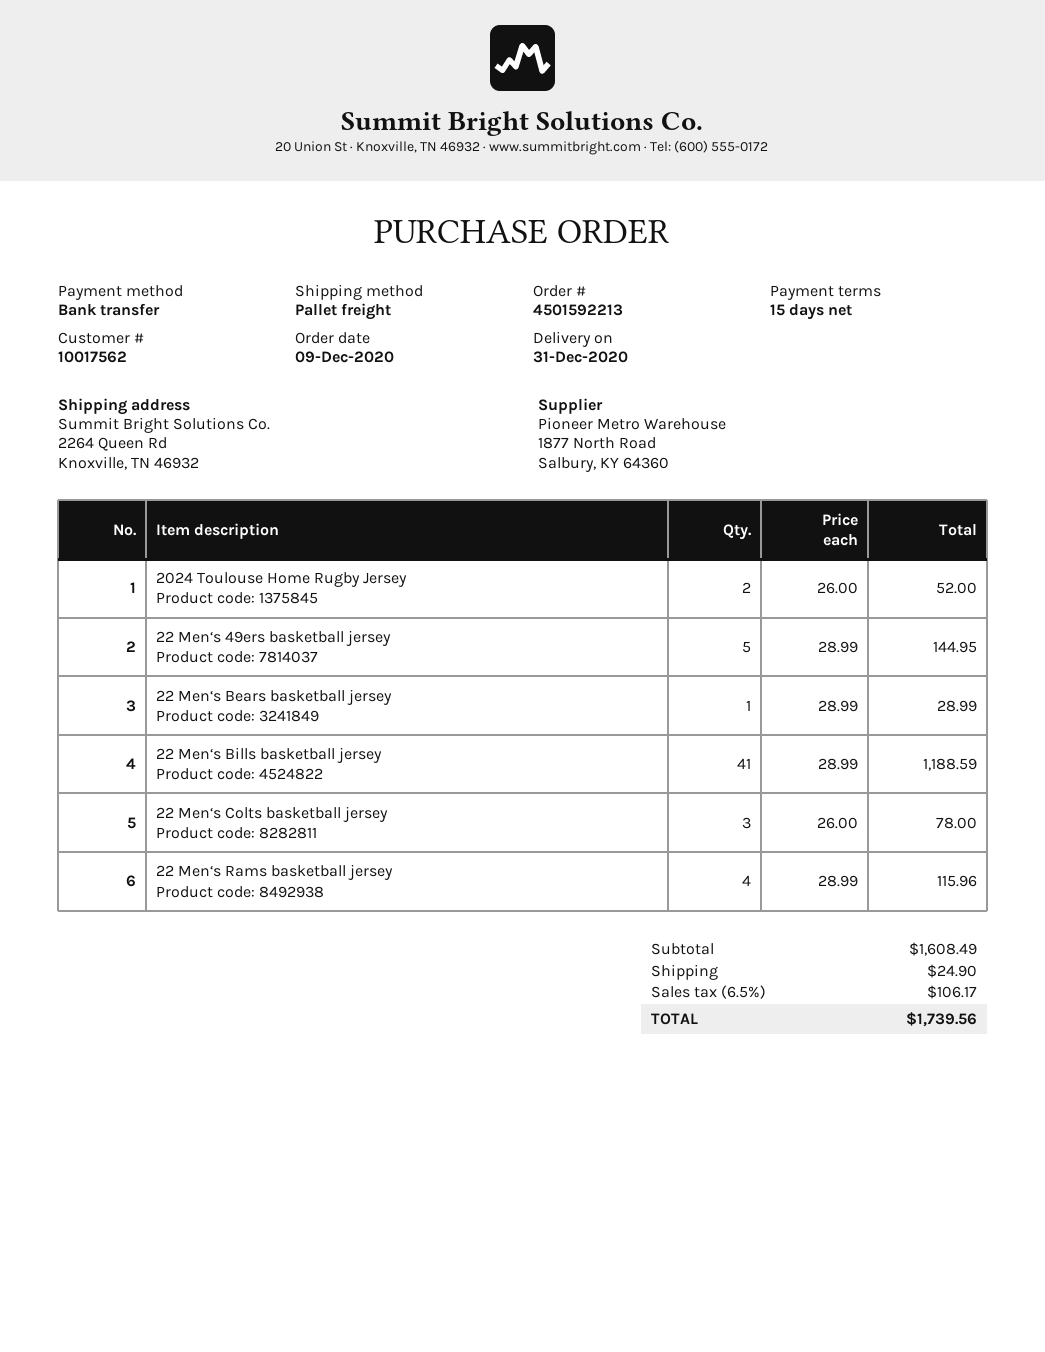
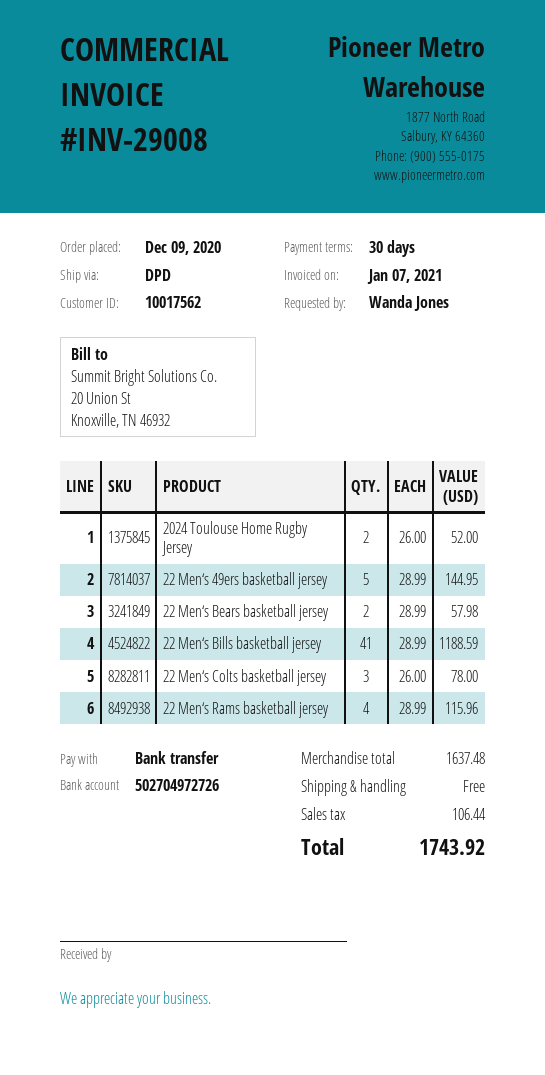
payment terms: 15 days -> 30 days
shipping method: pallet freight -> DPD
22 Men‘s Bears basketball jersey: 1 x 28.99 = 28.99 -> 2 x 28.99 = 57.98
subtotal: 1608.49 -> 1637.48
shipping: 24.90 -> 0.00
tax: 106.17 -> 106.44
total: 1739.56 -> 1743.92

